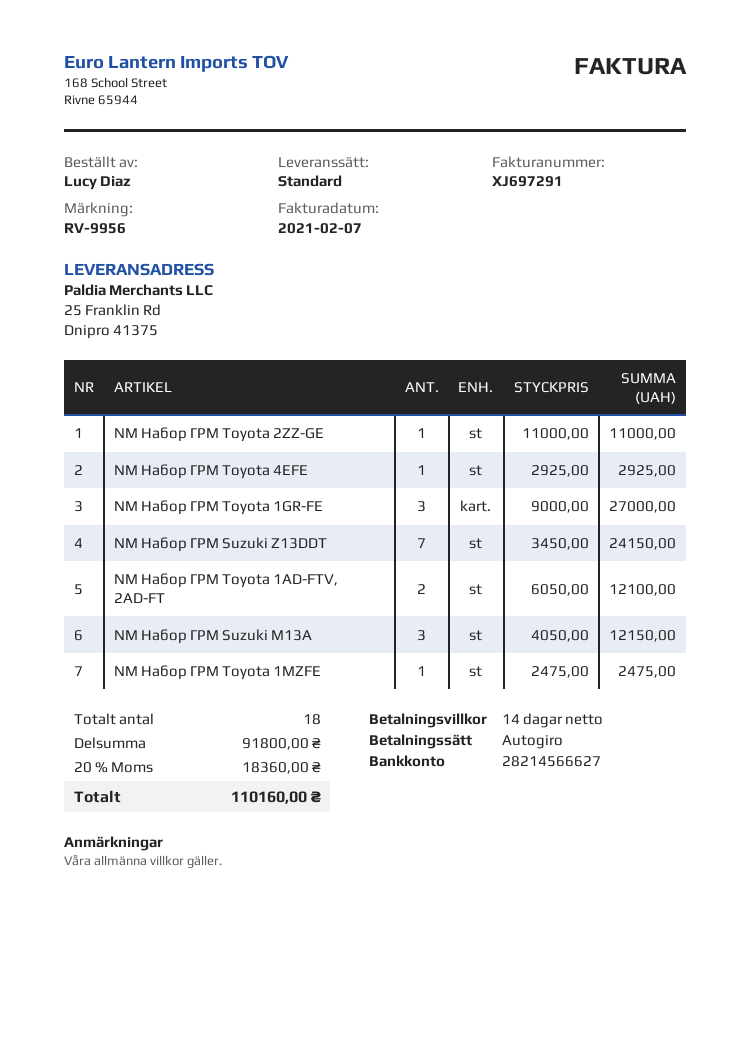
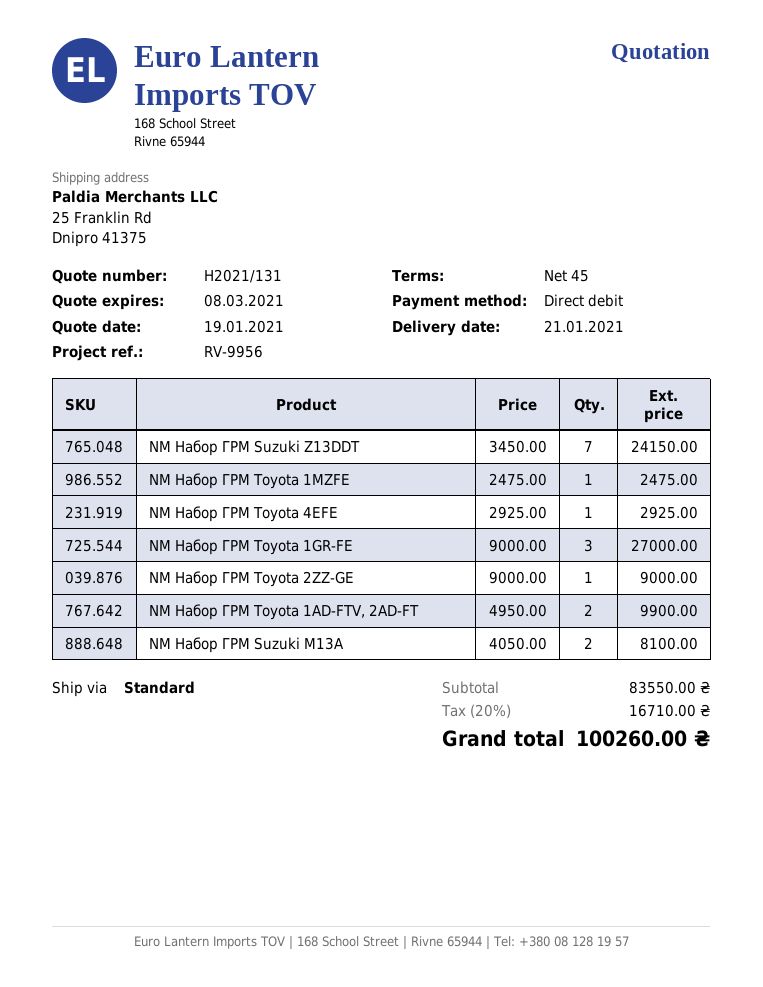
payment terms: 14 days -> 45 days
NM Набор ГРМ Toyota 2ZZ-GE: 1 x 11000.00 = 11000.00 -> 1 x 9000.00 = 9000.00
NM Набор ГРМ Toyota 1AD-FTV, 2AD-FT: 2 x 6050.00 = 12100.00 -> 2 x 4950.00 = 9900.00
NM Набор ГРМ Suzuki M13A: 3 x 4050.00 = 12150.00 -> 2 x 4050.00 = 8100.00
subtotal: 91800.00 -> 83550.00
tax: 20% = 18360.00 -> 20% = 16710.00
total: 110160.00 -> 100260.00

